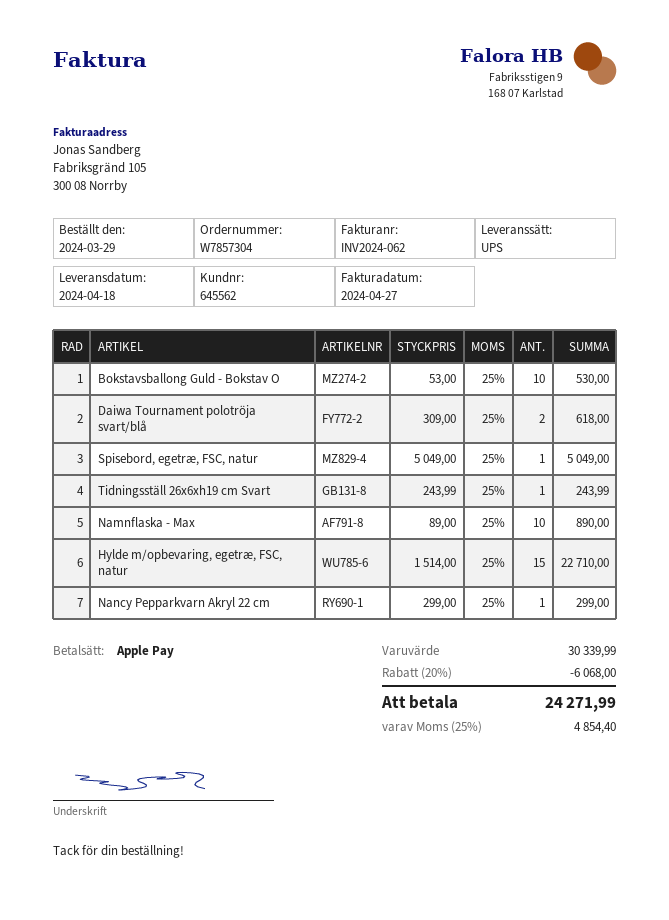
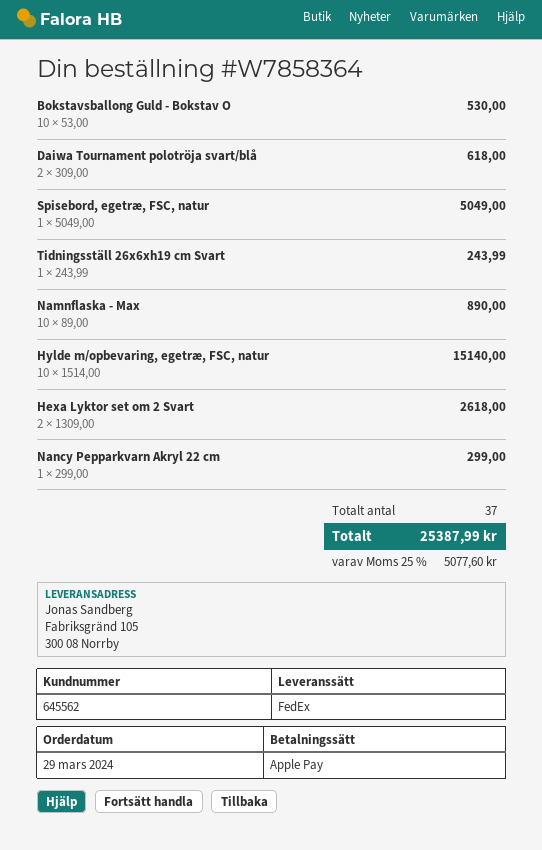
order number: W7857304 -> W7858364
shipping method: UPS -> FedEx
Hylde m/opbevaring, egetræ, FSC, natur: 15 x 1514.00 = 22710.00 -> 10 x 1514.00 = 15140.00
Hexa Lyktor set om 2 Svart: none -> 2 x 1309.00 = 2618.00
discount: 20% = 6068.00 -> none
tax: 25% = 4854.40 -> 25% = 5077.60
total: 24271.99 -> 25387.99

